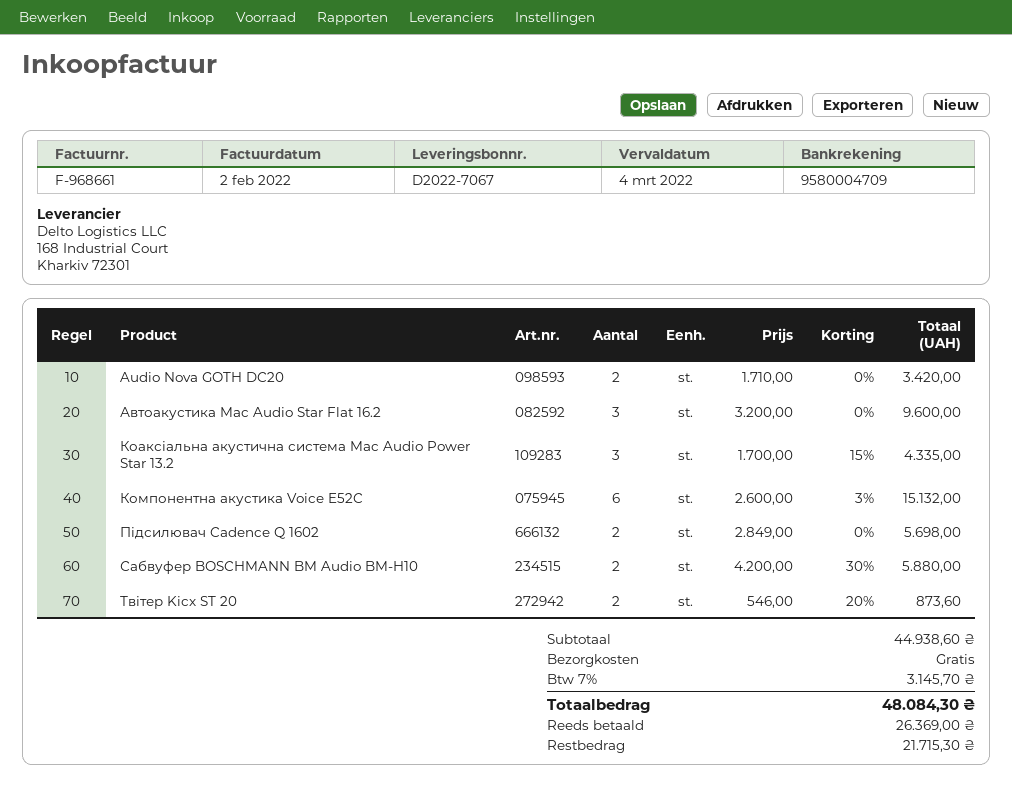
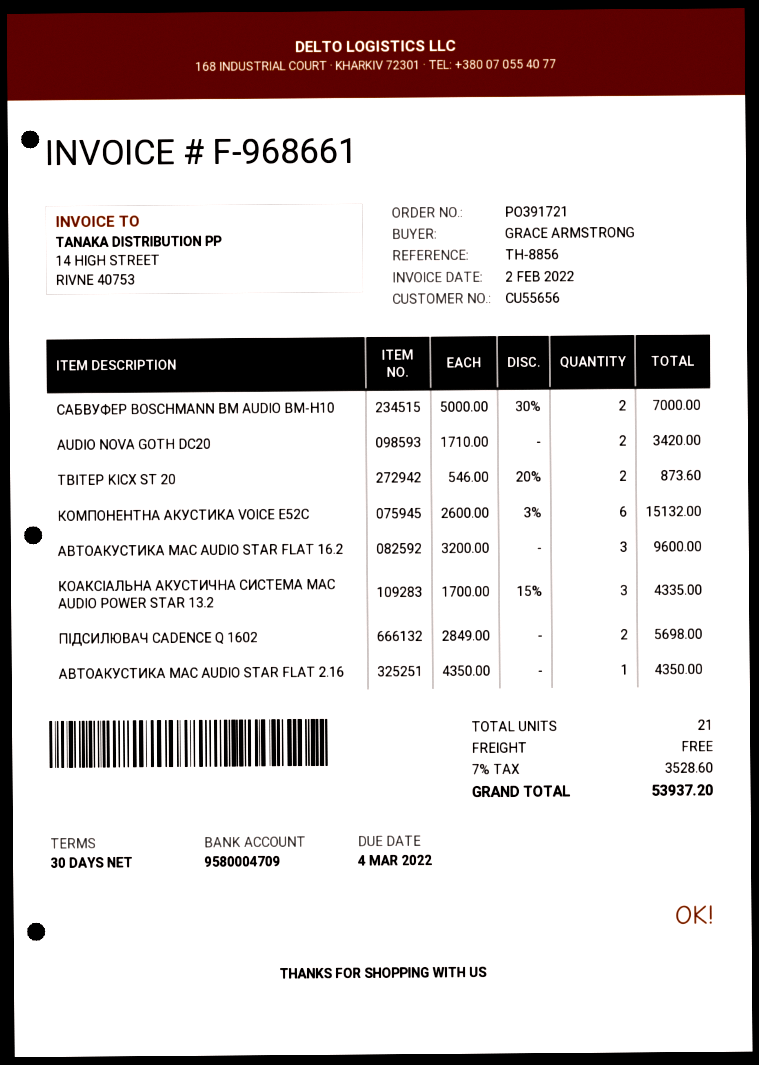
Сабвуфер BOSCHMANN BM Audio BM-H10: 2 x 4200.00 - 30% = 5880.00 -> 2 x 5000.00 - 30% = 7000.00
АВТОАКУСТИКА MAC AUDIO STAR FLAT 2.16: none -> 1 x 4350.00 = 4350.00
tax: 7% = 3145.70 -> 7% = 3528.60
total: 48084.30 -> 53937.20

